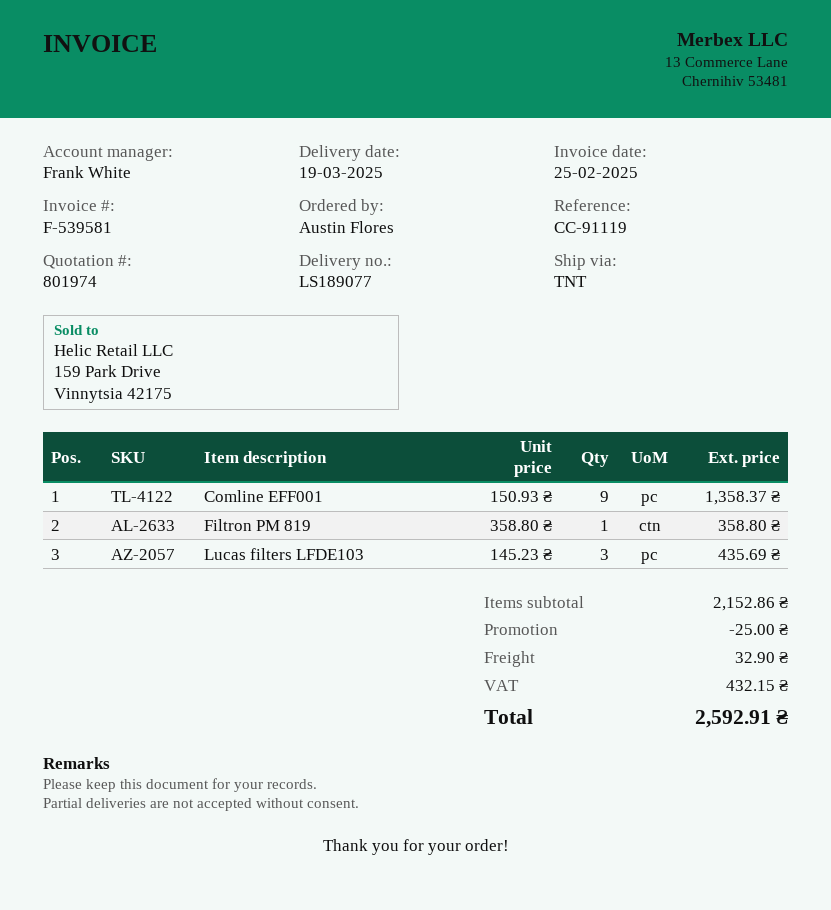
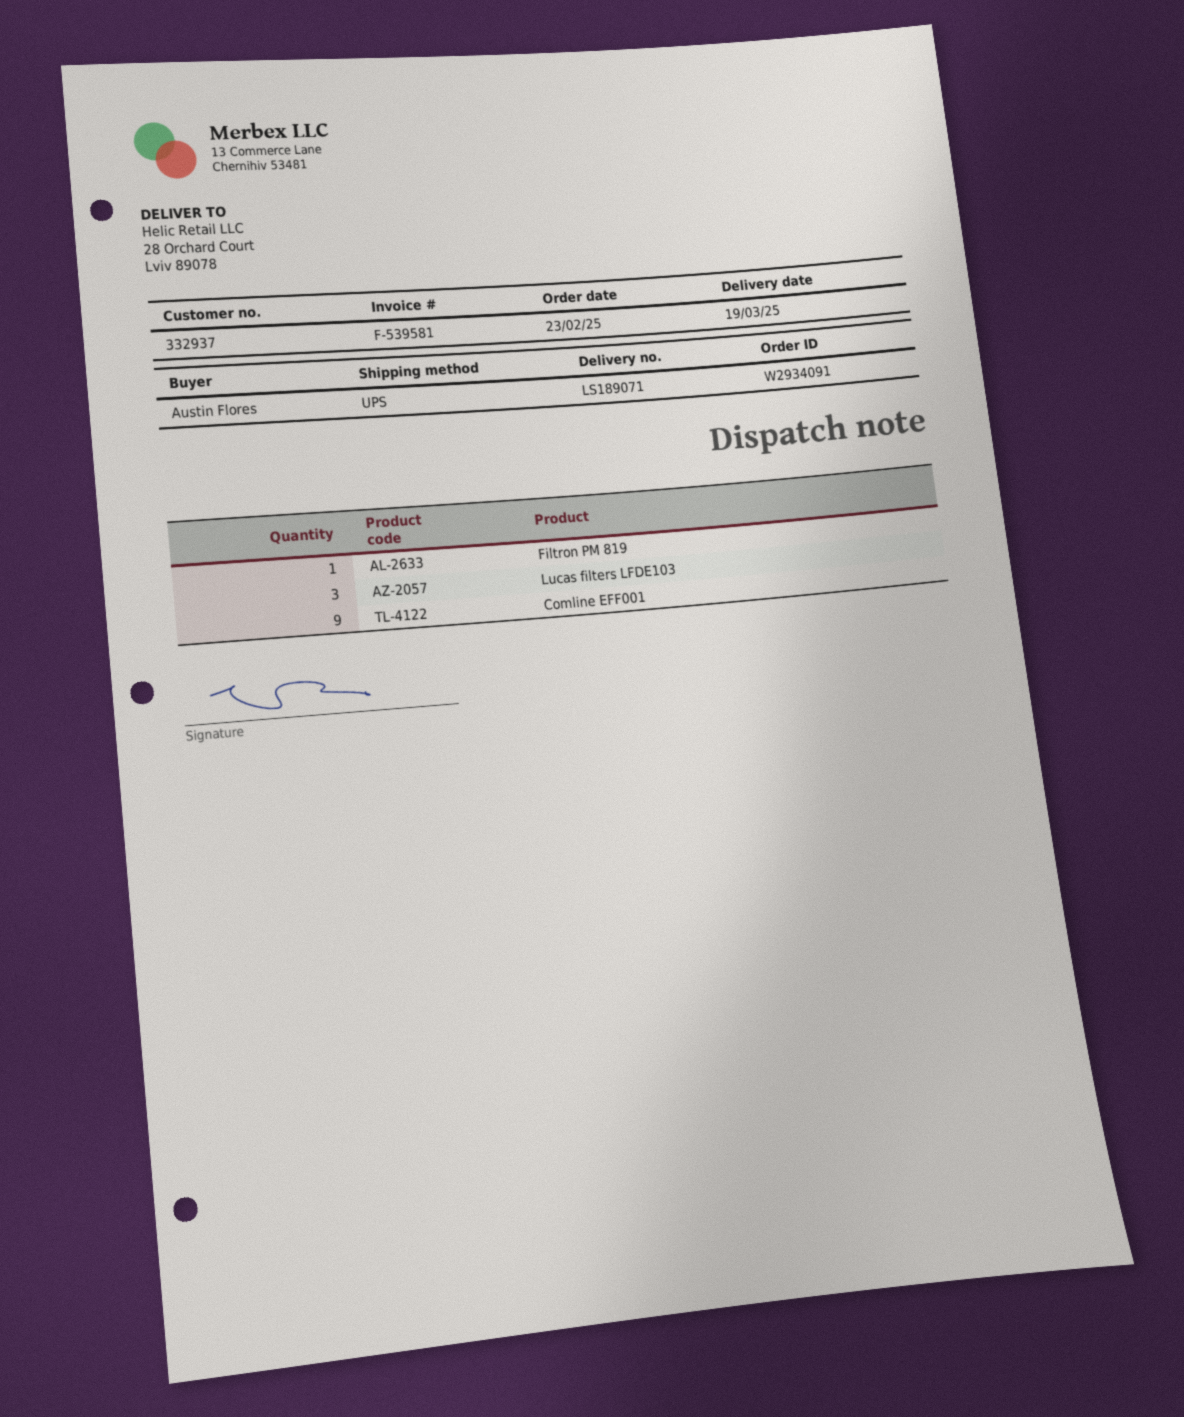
delivery note number: LS189077 -> LS189071
shipping method: TNT -> UPS

